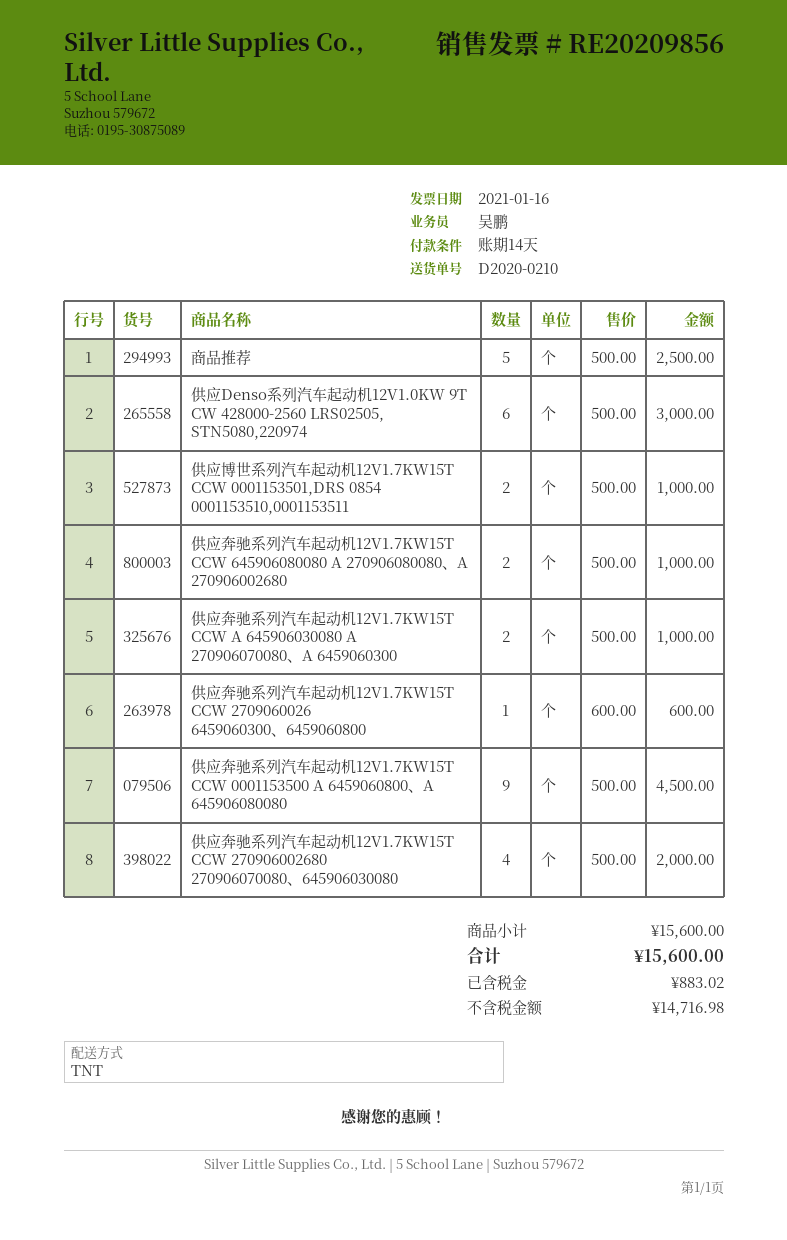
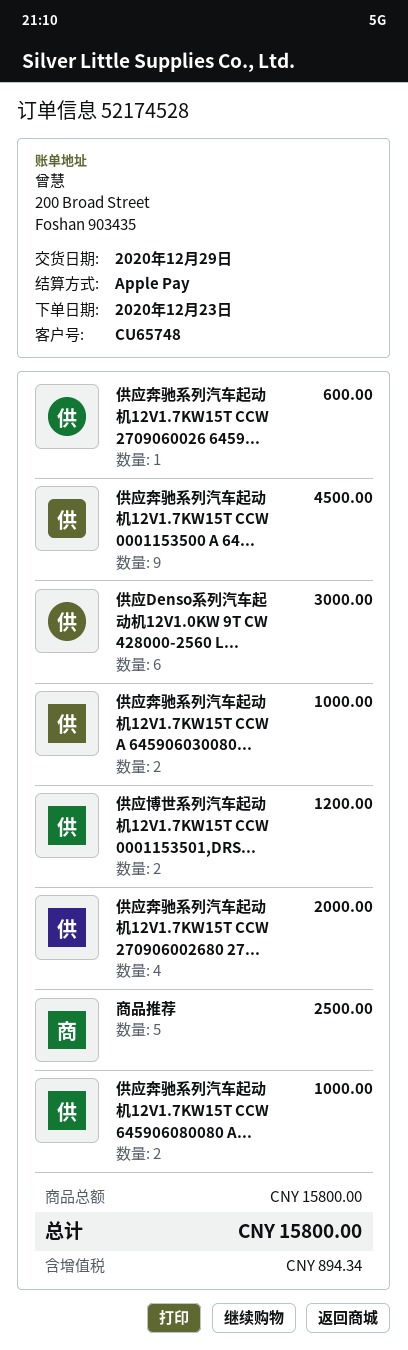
供应博世系列汽车起动机12V1.7KW15T CCW 0001153501,DRS 0854 0001153510,0001153511: 2 for 1000.00 -> 2 for 1200.00
subtotal: 15600.00 -> 15800.00
tax: 883.02 -> 894.34
total: 15600.00 -> 15800.00

